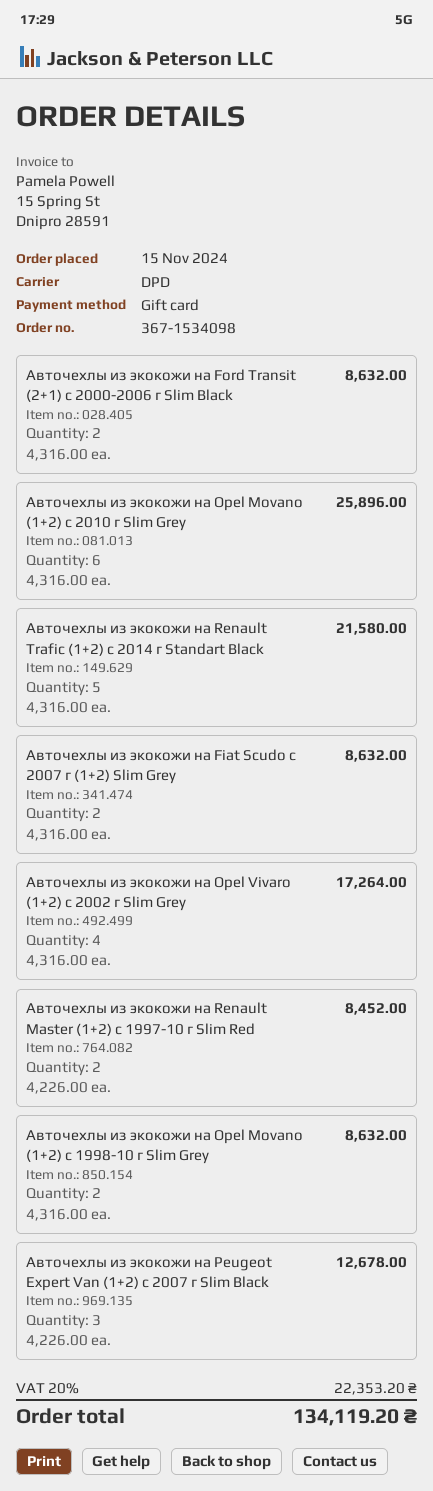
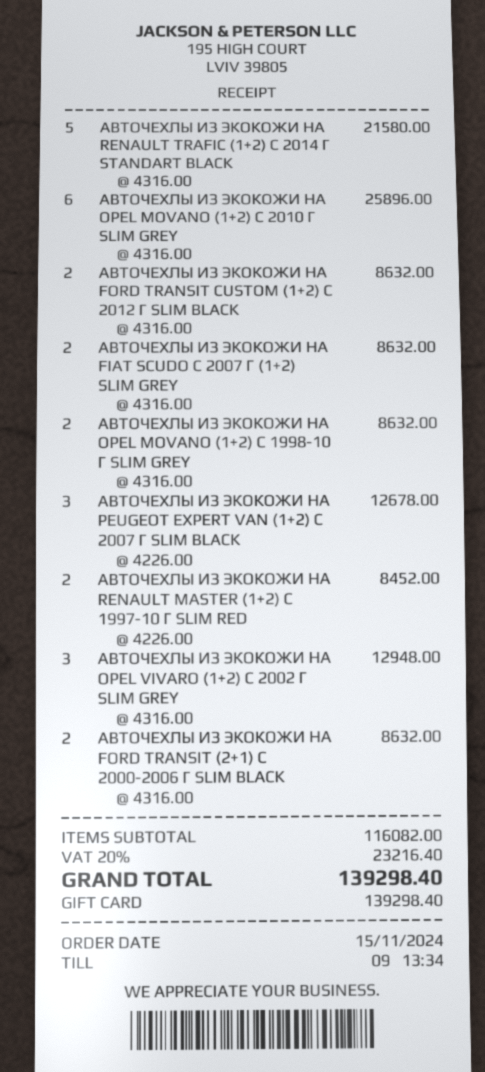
Авточехлы из экокожи на Opel Vivaro (1+2) с 2002 г Slim Grey: 4 x 4316.00 = 17264.00 -> 3 x 4316.00 = 12948.00
АВТОЧЕХЛЫ ИЗ ЭКОКОЖИ НА FORD TRANSIT CUSTOM (1+2) C 2012 Г SLIM BLACK: none -> 2 x 4316.00 = 8632.00
tax: 20% = 22353.20 -> 20% = 23216.40
total: 134119.20 -> 139298.40

